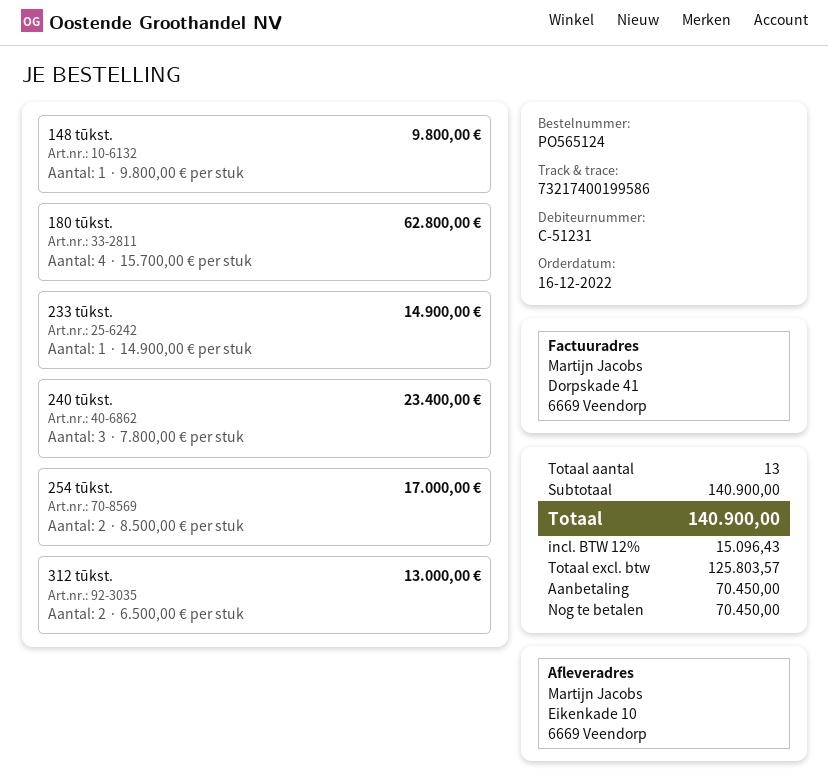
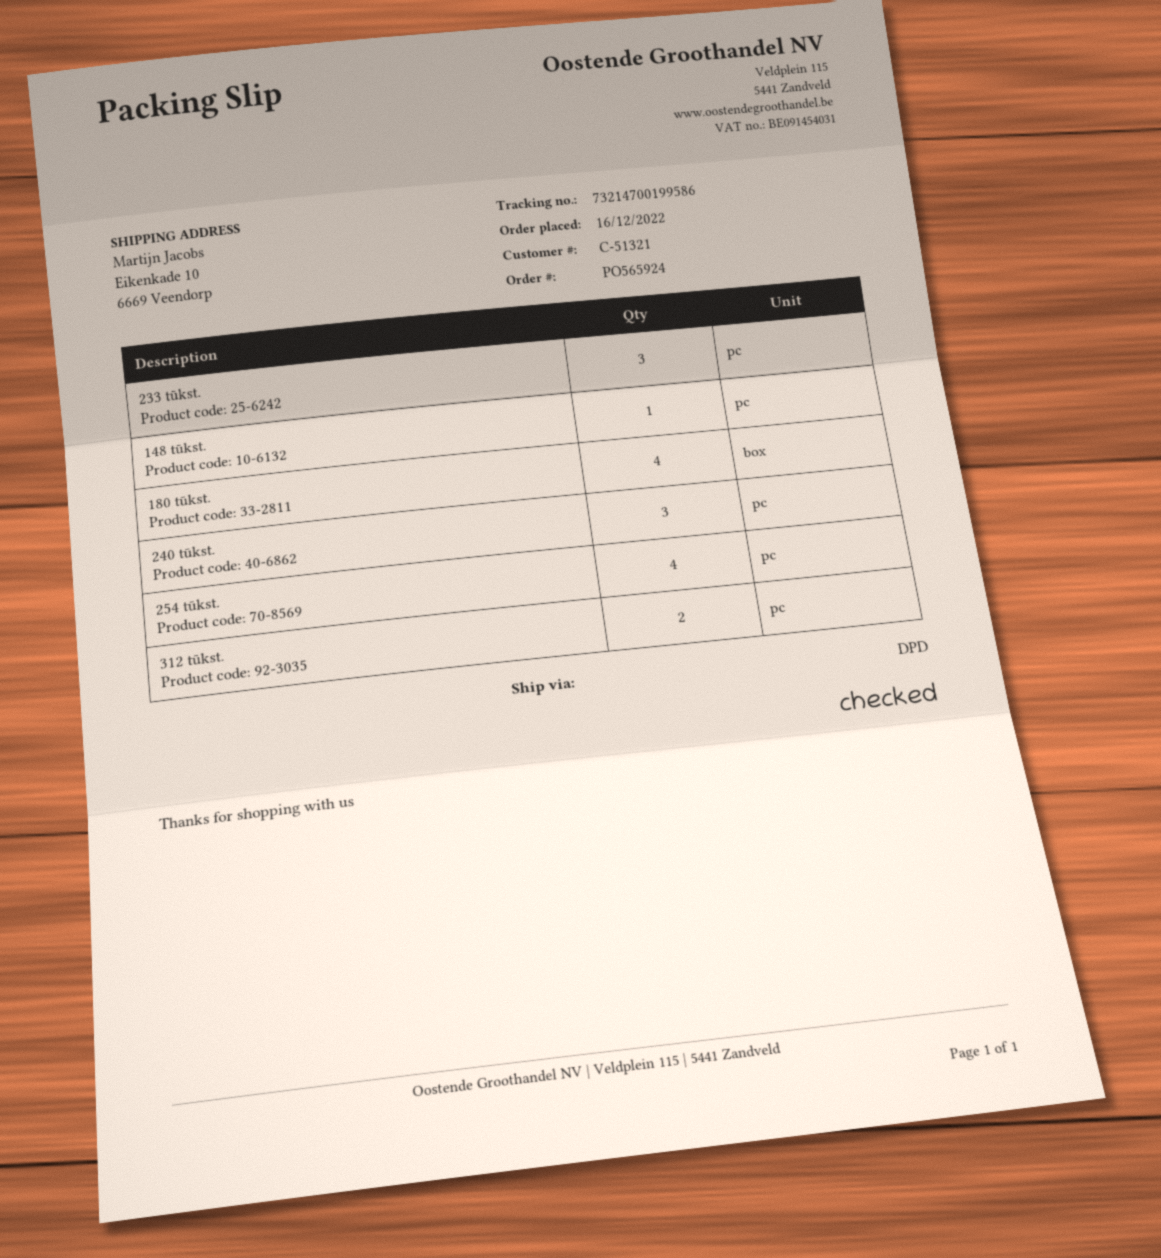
order number: PO565124 -> PO565924
customer number: C-51231 -> C-51321
tracking number: 73217400199586 -> 73214700199586
233 tūkst.: 1 -> 3
254 tūkst.: 2 -> 4

